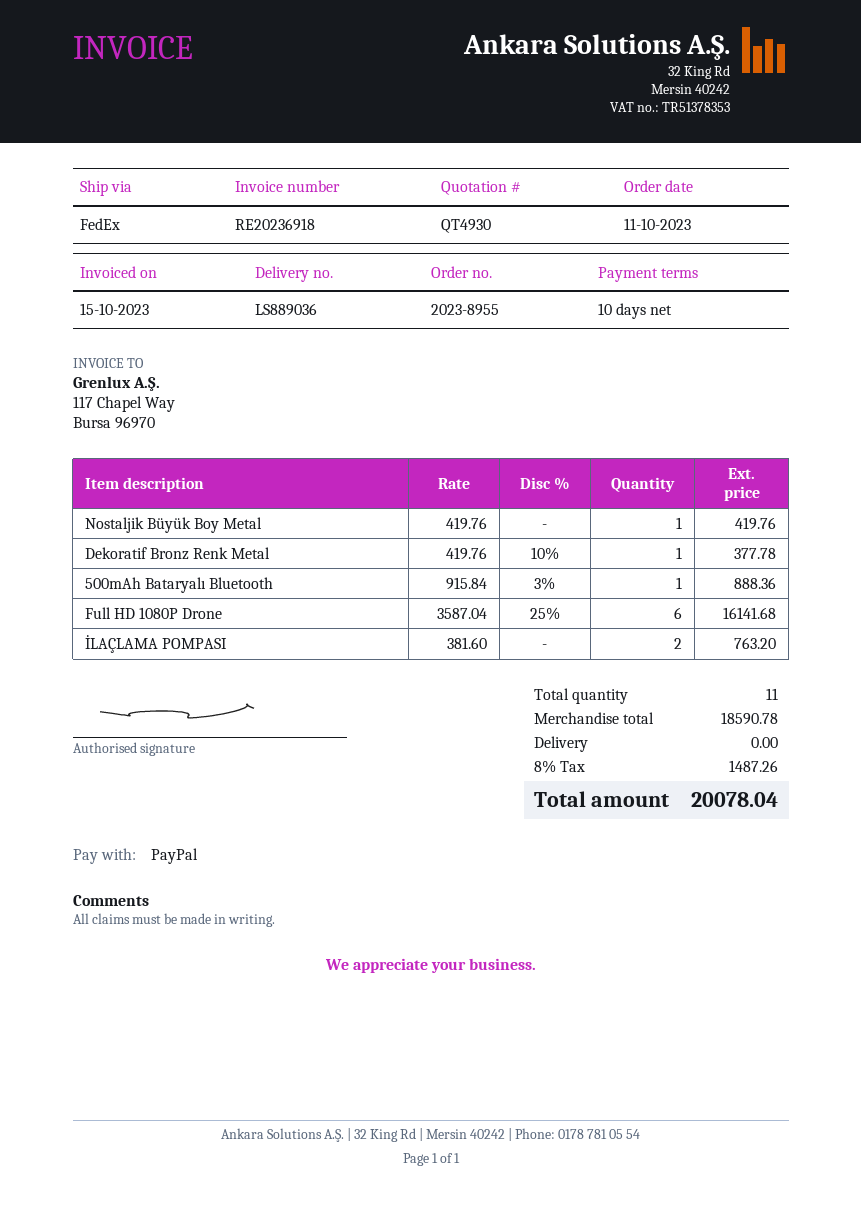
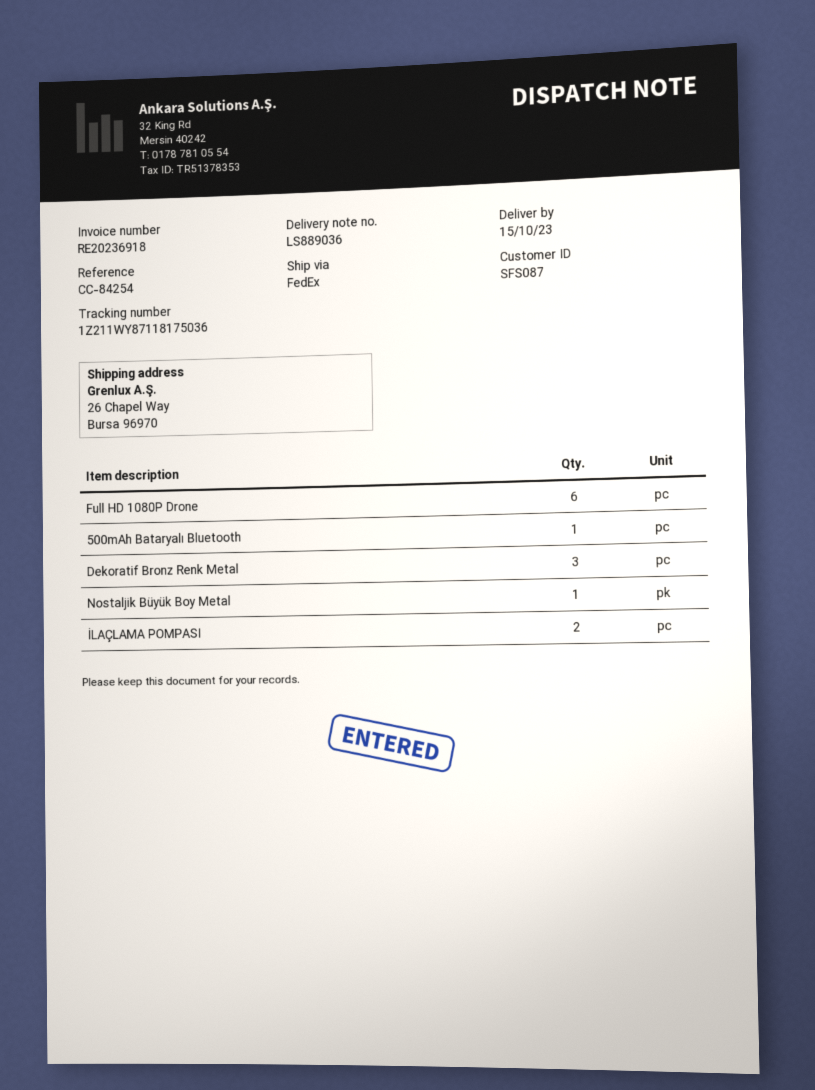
Dekoratif Bronz Renk Metal: 1 -> 3

